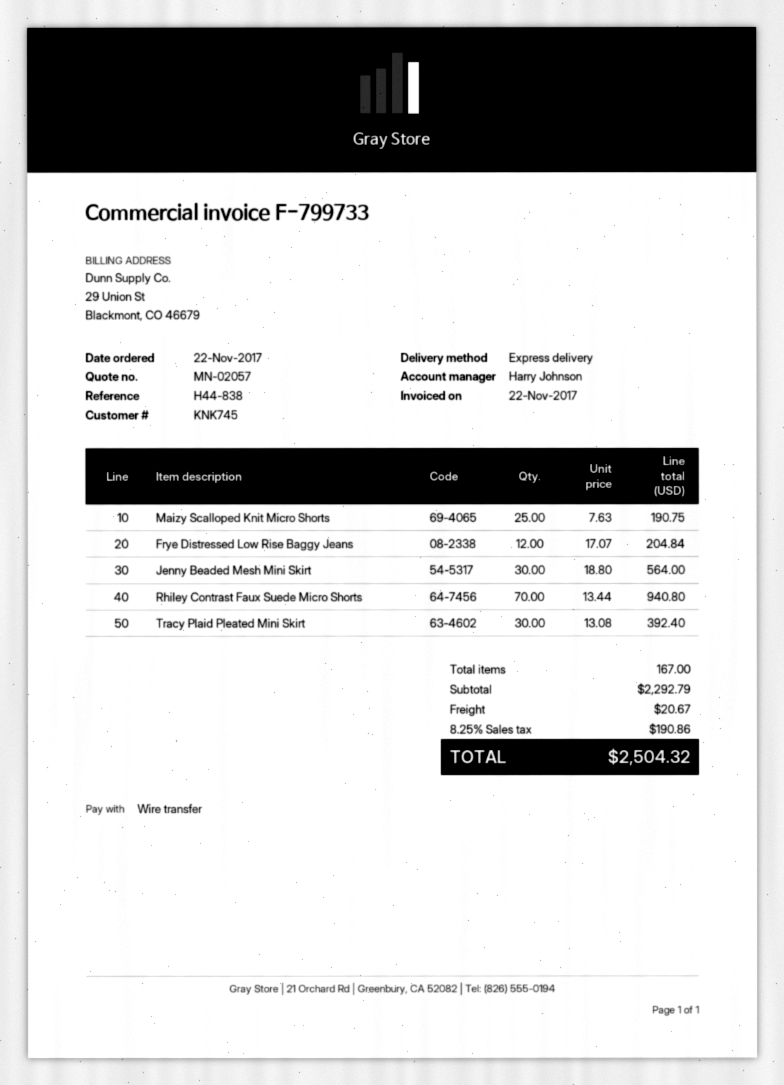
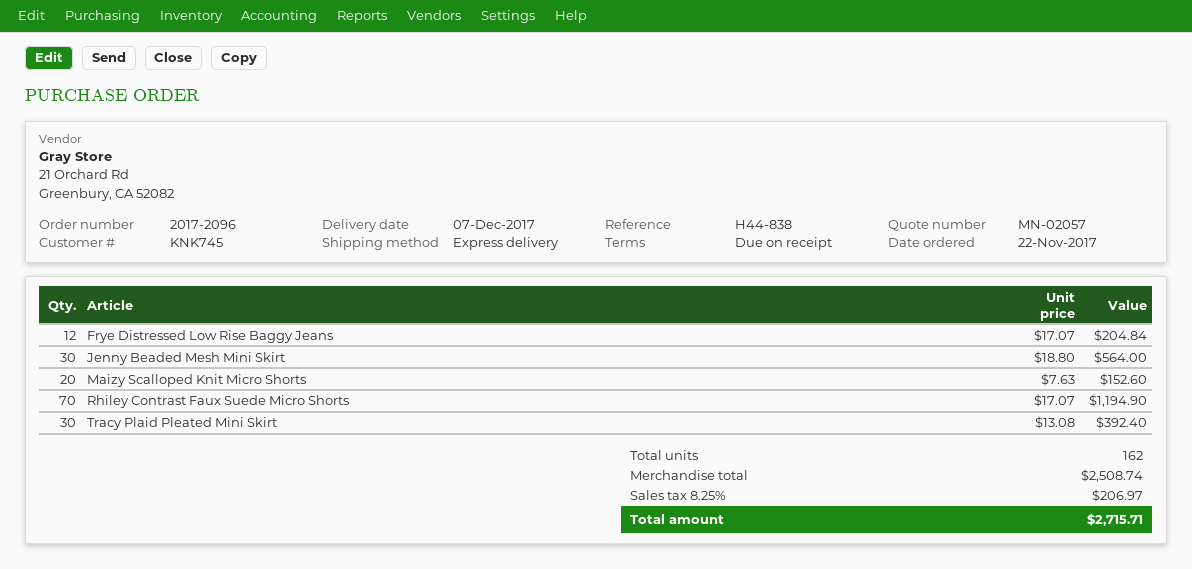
Maizy Scalloped Knit Micro Shorts: 25 x 7.63 = 190.75 -> 20 x 7.63 = 152.60
Rhiley Contrast Faux Suede Micro Shorts: 70 x 13.44 = 940.80 -> 70 x 17.07 = 1194.90
total quantity: 167 -> 162
subtotal: 2292.79 -> 2508.74
shipping: 20.67 -> none
tax: 8.25% = 190.86 -> 8.25% = 206.97
total: 2504.32 -> 2715.71

